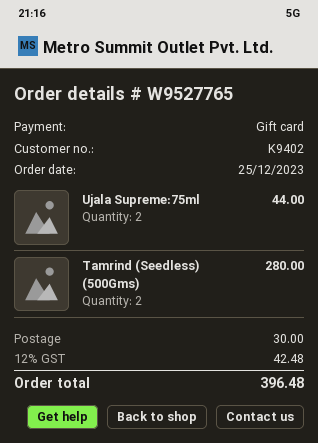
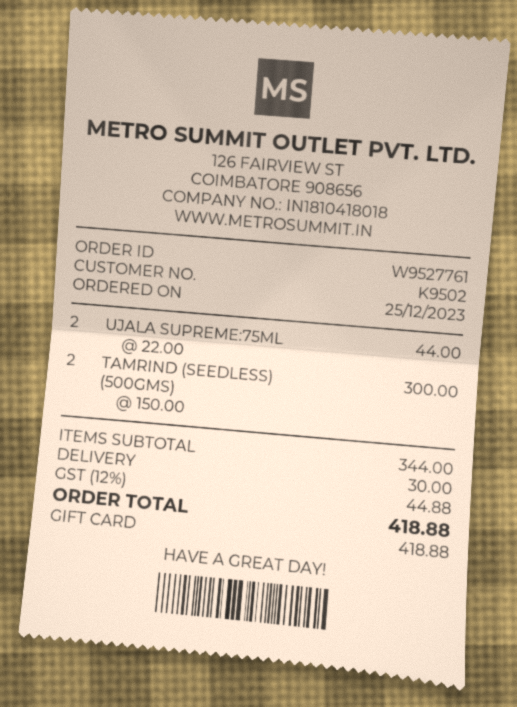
order number: W9527765 -> W9527761
customer number: K9402 -> K9502
Tamrind (Seedless) (500Gms): 2 for 280.00 -> 2 for 300.00
tax: 12% = 42.48 -> 12% = 44.88
total: 396.48 -> 418.88

